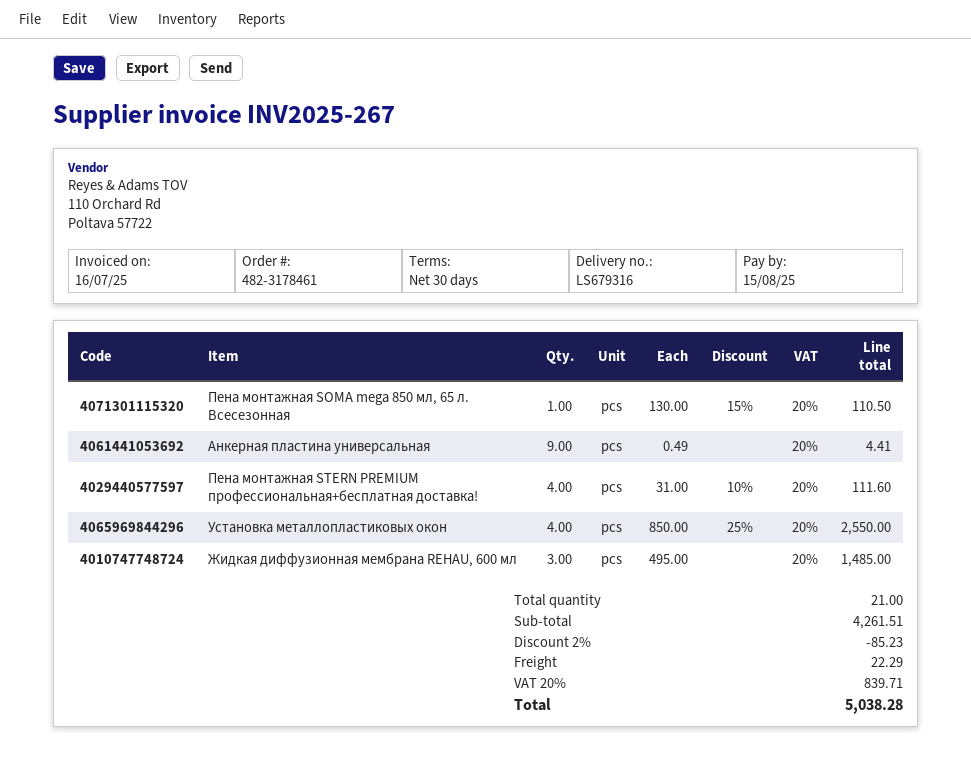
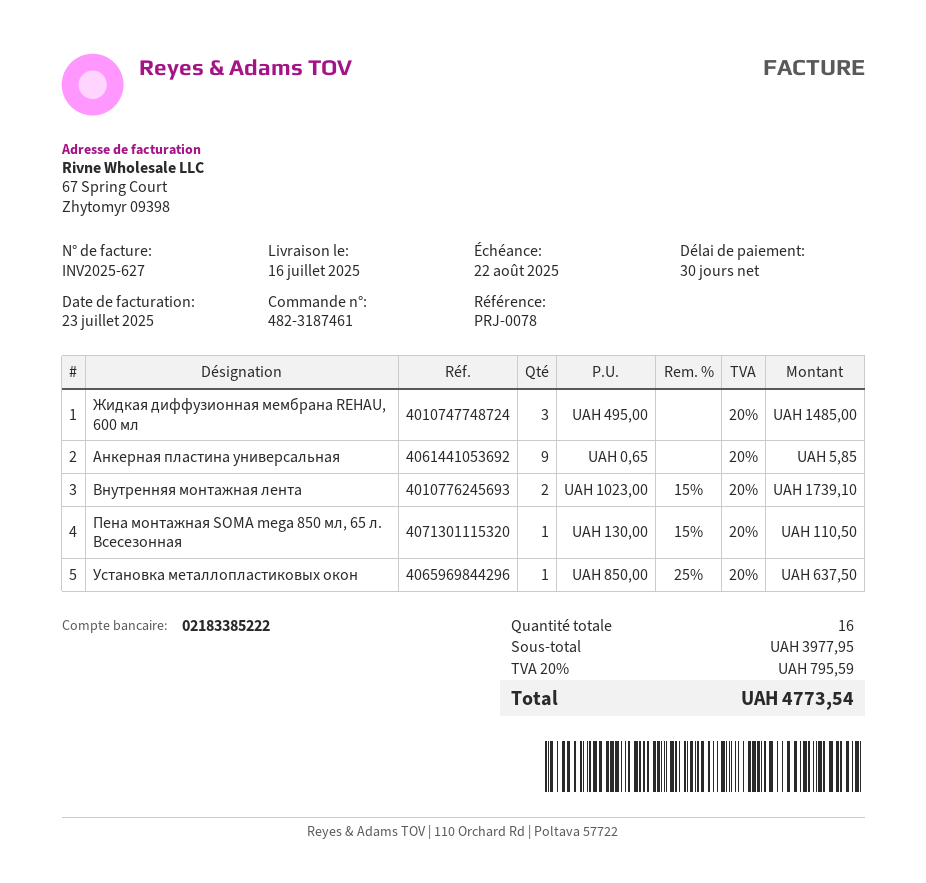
order number: 482-3178461 -> 482-3187461
invoice number: INV2025-267 -> INV2025-627
invoice date: 2025-07-16 -> 2025-07-23
due date: 2025-08-15 -> 2025-08-22
Анкерная пластина универсальная: 9 x 0.49 = 4.41 -> 9 x 0.65 = 5.85
Пена монтажная STERN PREMIUM профессиональная+бесплатная доставка!: 4 x 31.00 - 10% = 111.60 -> none
Установка металлопластиковых окон: 4 x 850.00 - 25% = 2550.00 -> 1 x 850.00 - 25% = 637.50
Внутренняя монтажная лента: none -> 2 x 1023.00 - 15% = 1739.10
total quantity: 21 -> 16
subtotal: 4261.51 -> 3977.95
discount: 2% = 85.23 -> none
shipping: 22.29 -> none
tax: 20% = 839.71 -> 20% = 795.59
total: 5038.28 -> 4773.54

